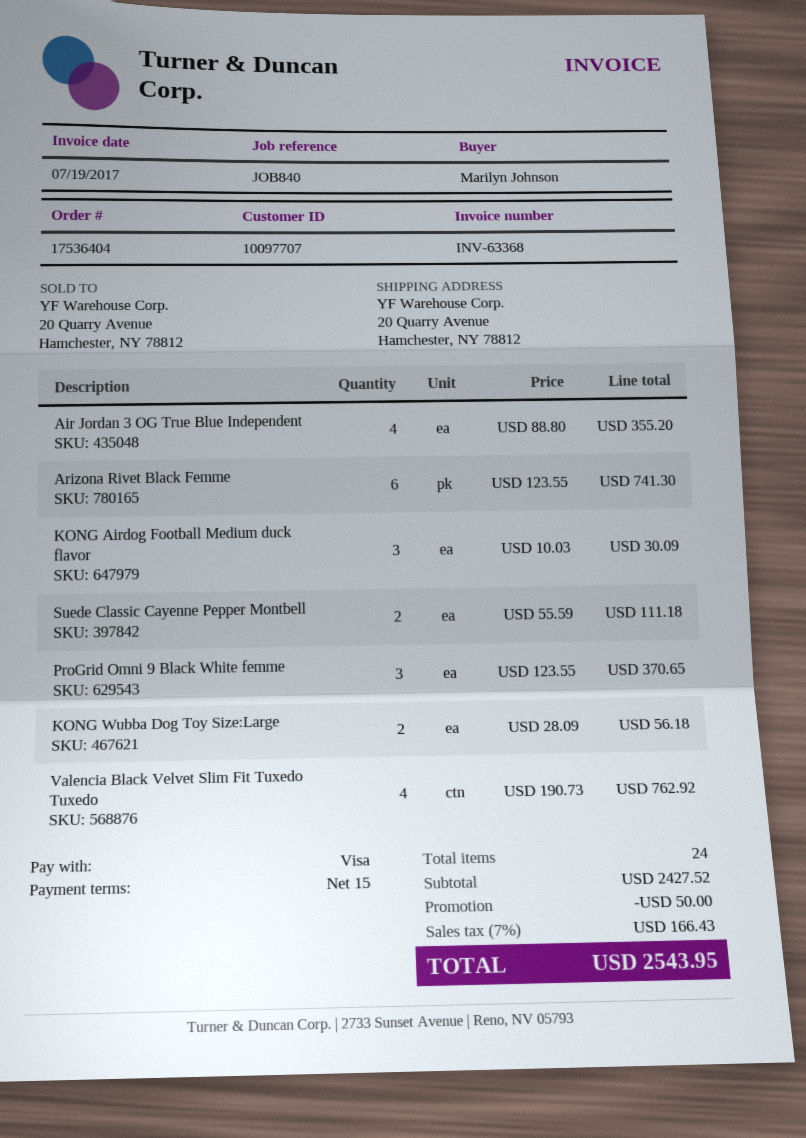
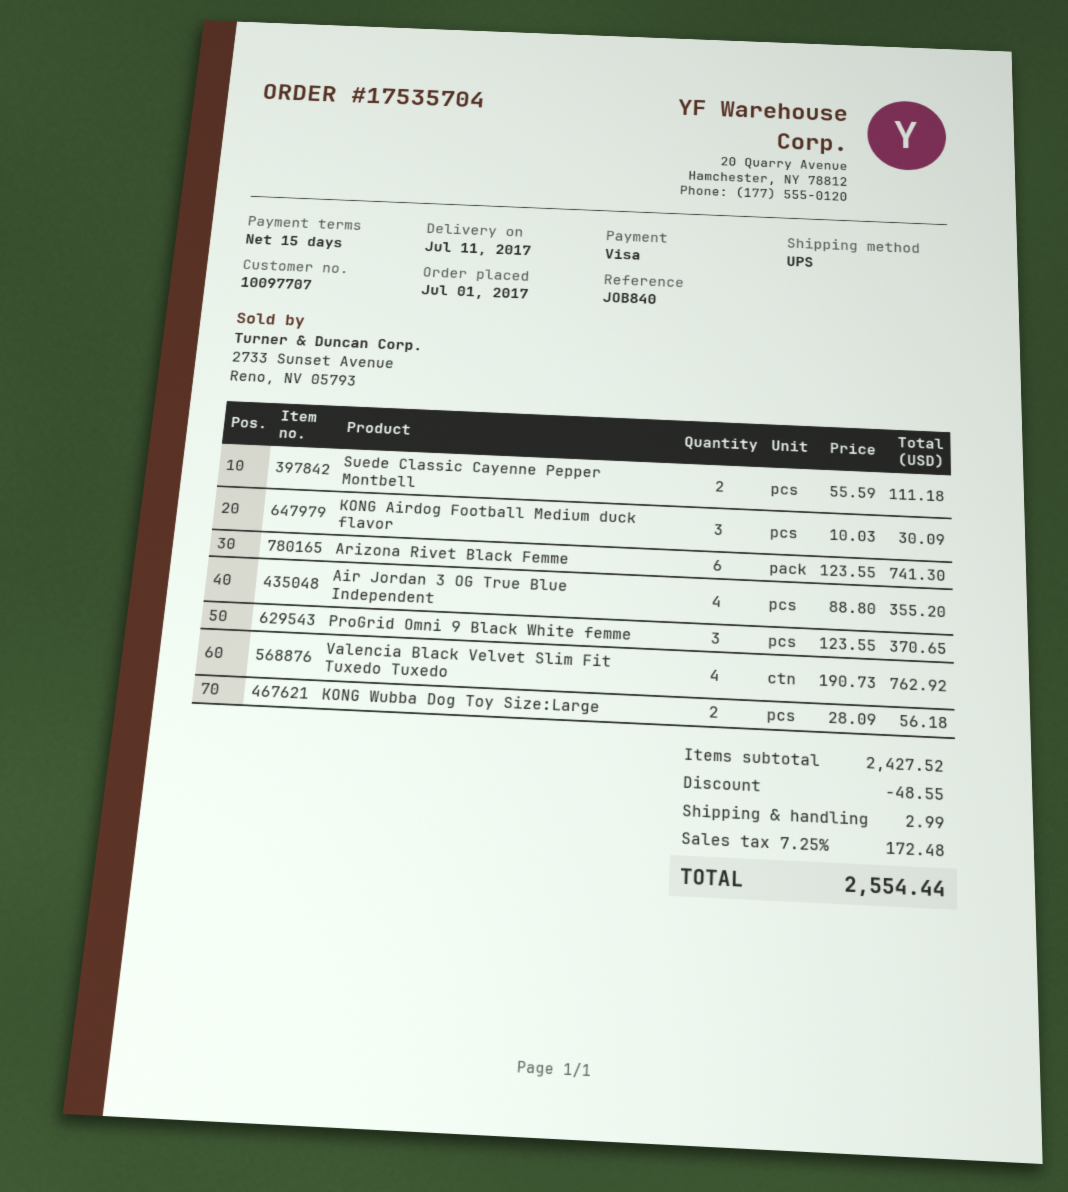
order number: 17536404 -> 17535704
discount: 50.00 -> 48.55
shipping: none -> 2.99
tax: 7% = 166.43 -> 7.25% = 172.48
total: 2543.95 -> 2554.44

